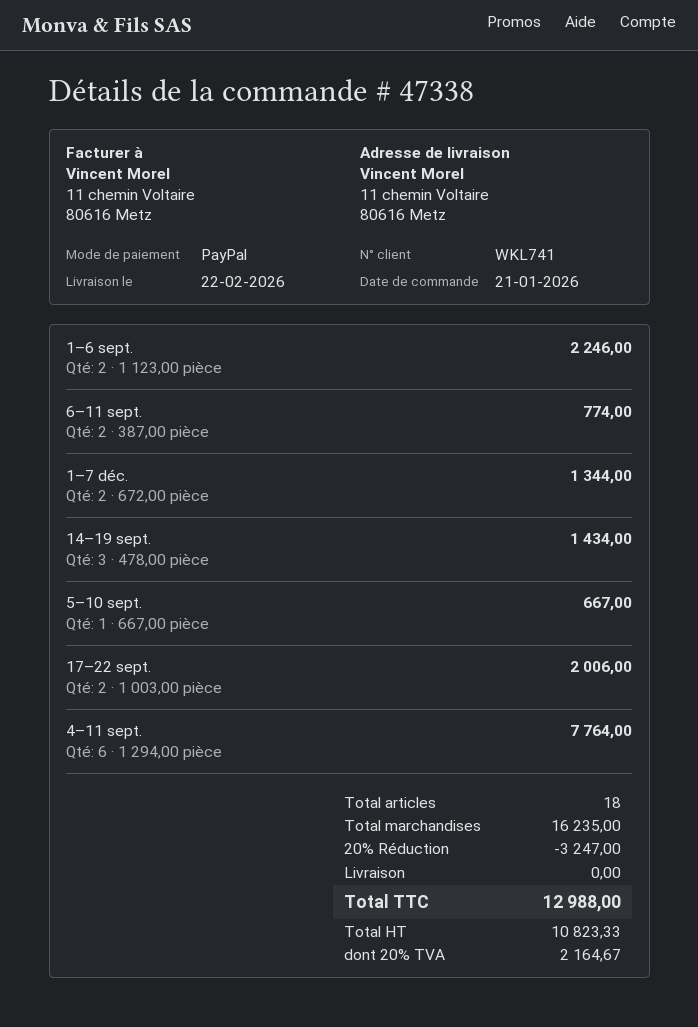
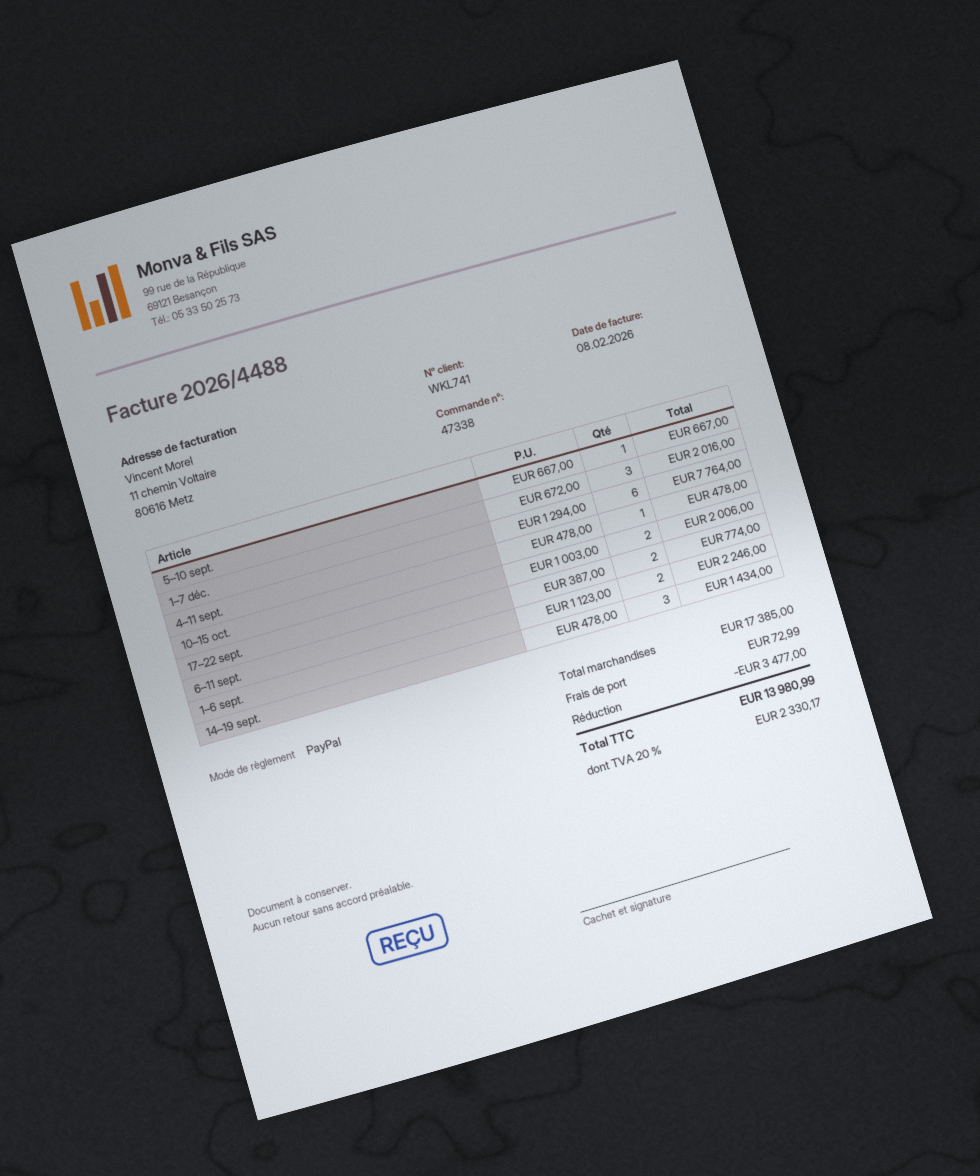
1–7 déc.: 2 x 672.00 = 1344.00 -> 3 x 672.00 = 2016.00
10–15 oct.: none -> 1 x 478.00 = 478.00
subtotal: 16235.00 -> 17385.00
discount: 3247.00 -> 3477.00
shipping: 0.00 -> 72.99
tax: 20% = 2164.67 -> 20% = 2330.17
total: 12988.00 -> 13980.99

